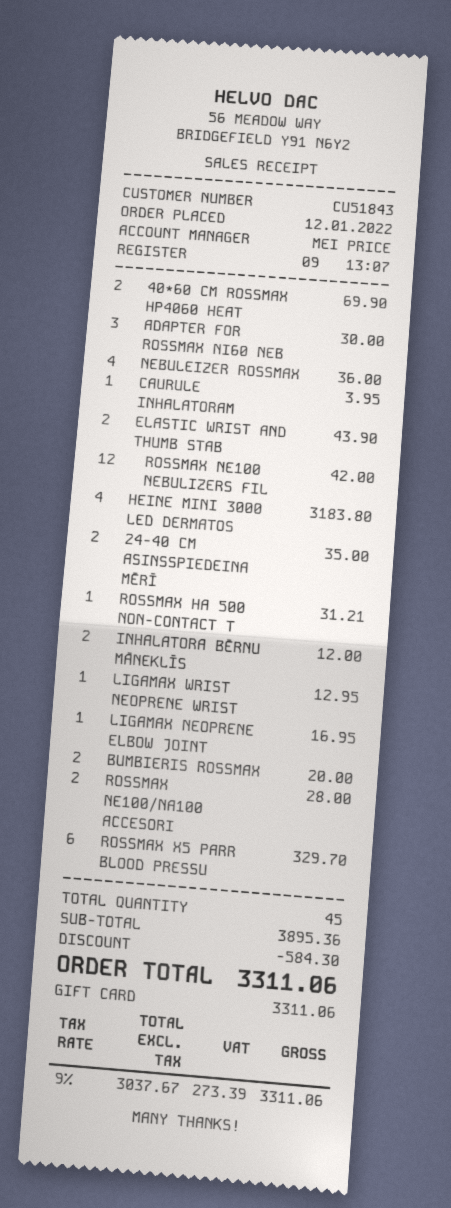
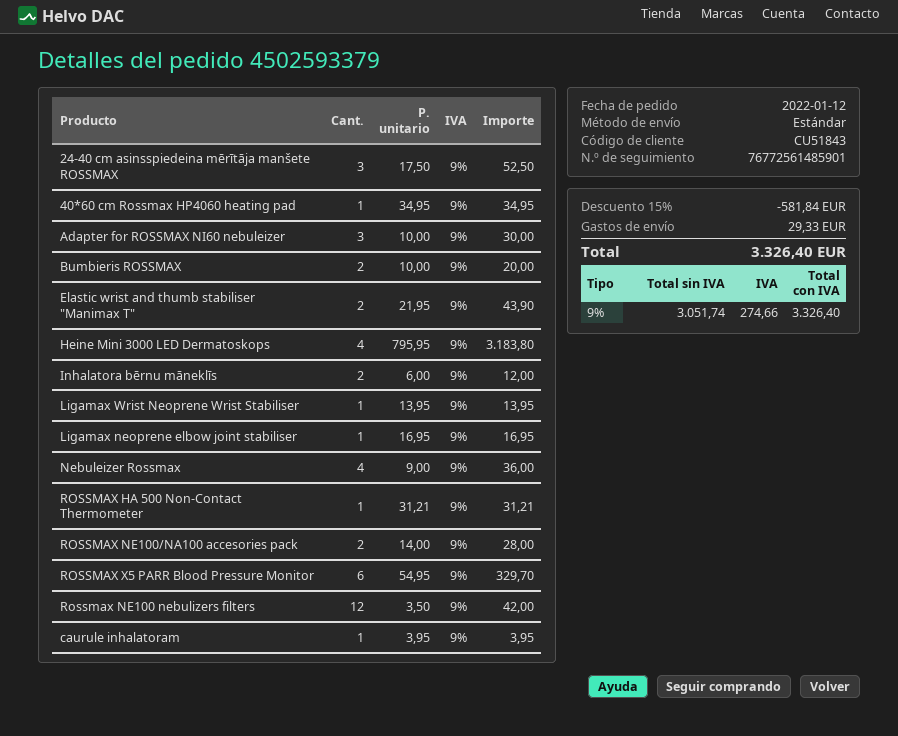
40*60 CM ROSSMAX HP4060 HEAT: 2 for 69.90 -> 1 for 34.95
24-40 CM ASINSSPIEDEINA MĒRĪ: 2 for 35.00 -> 3 for 52.50
LIGAMAX WRIST NEOPRENE WRIST: 1 for 12.95 -> 1 for 13.95
discount: 584.30 -> 581.84
shipping: none -> 29.33
net: 3037.67 -> 3051.74
tax: 9% = 273.39 -> 9% = 274.66
total: 3311.06 -> 3326.40

